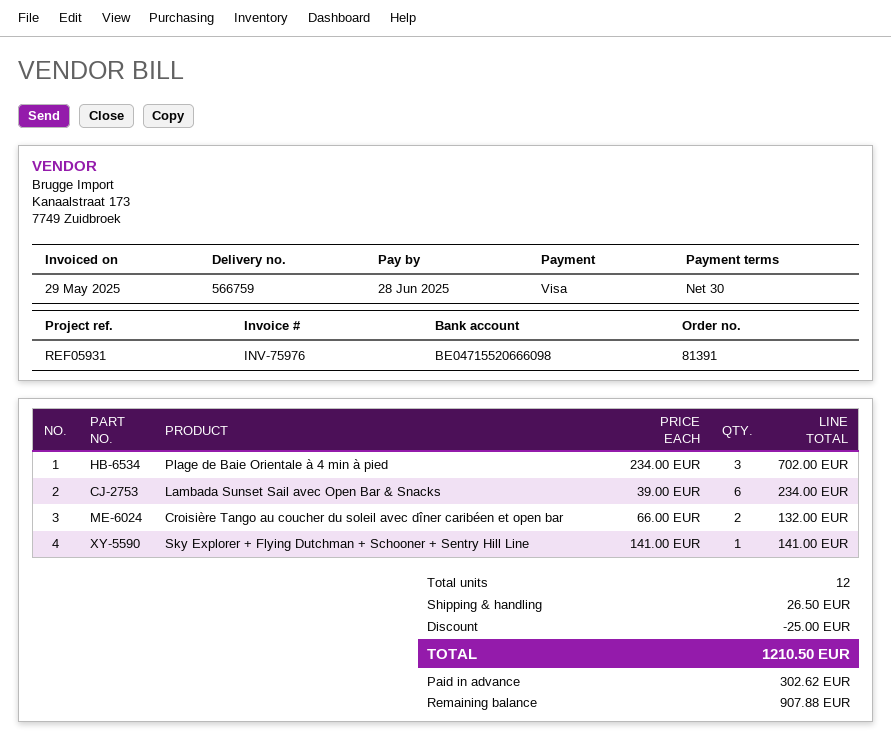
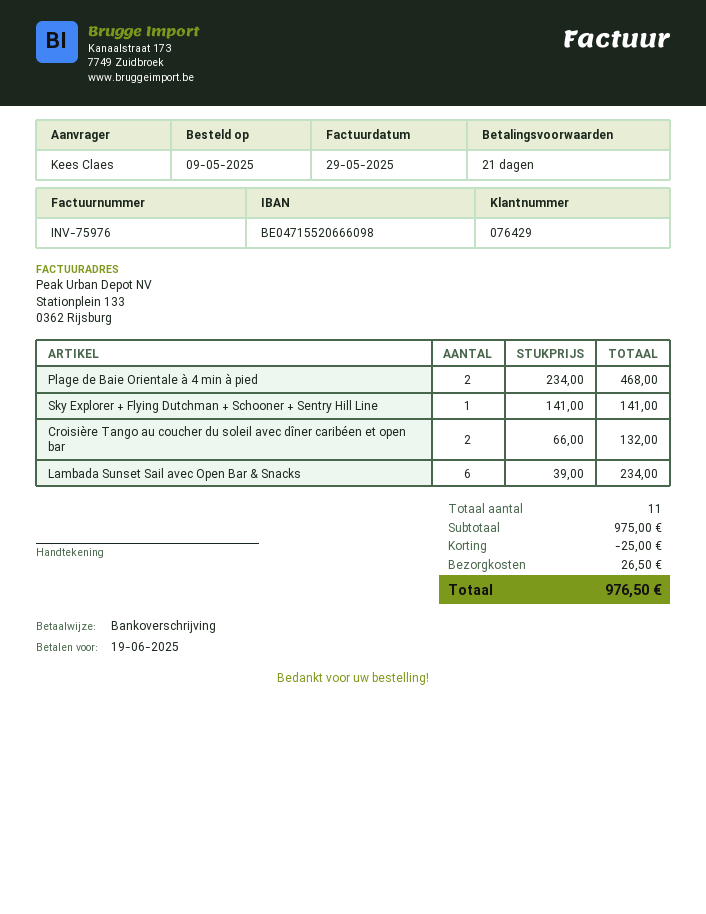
payment terms: 30 days -> 21 days
due date: 2025-06-28 -> 2025-06-19
payment method: Visa -> bank transfer
Plage de Baie Orientale à 4 min à pied: 3 x 234.00 = 702.00 -> 2 x 234.00 = 468.00
total quantity: 12 -> 11
total: 1210.50 -> 976.50

